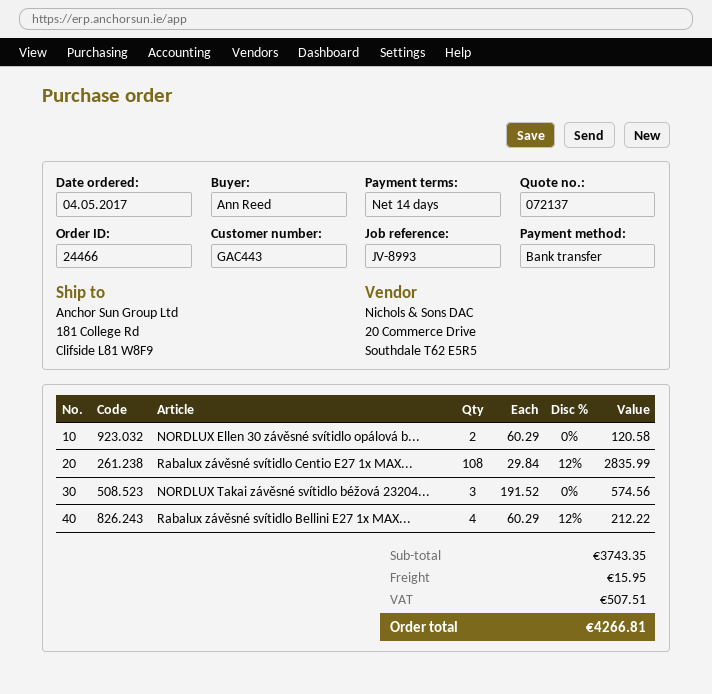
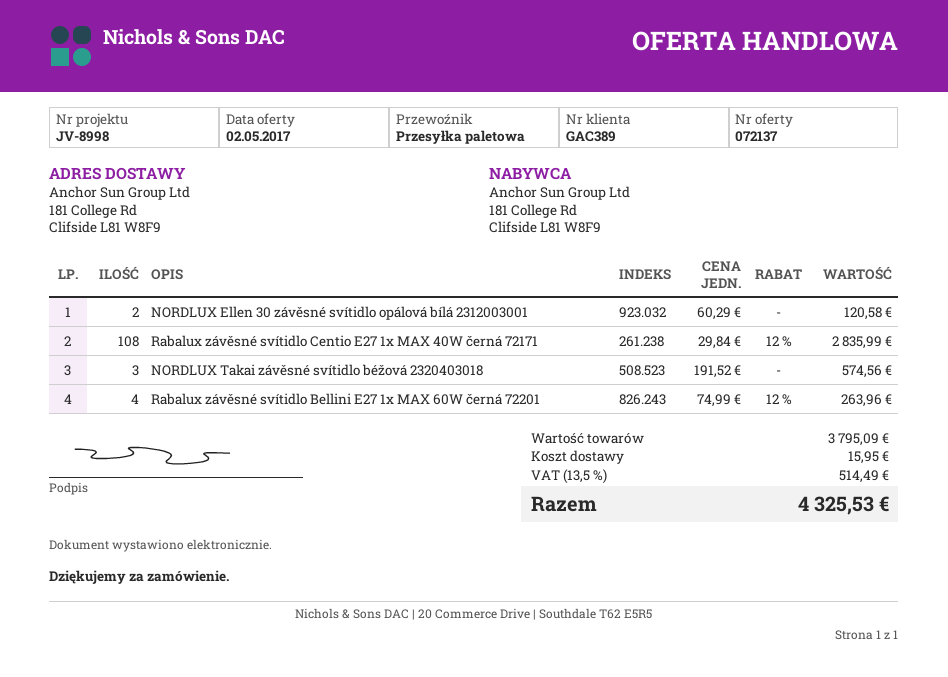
customer number: GAC443 -> GAC389
reference: JV-8993 -> JV-8998
Rabalux závěsné svítidlo Bellini E27 1x MAX...: 4 x 60.29 - 12% = 212.22 -> 4 x 74.99 - 12% = 263.96
subtotal: 3743.35 -> 3795.09
tax: 507.51 -> 514.49
total: 4266.81 -> 4325.53

